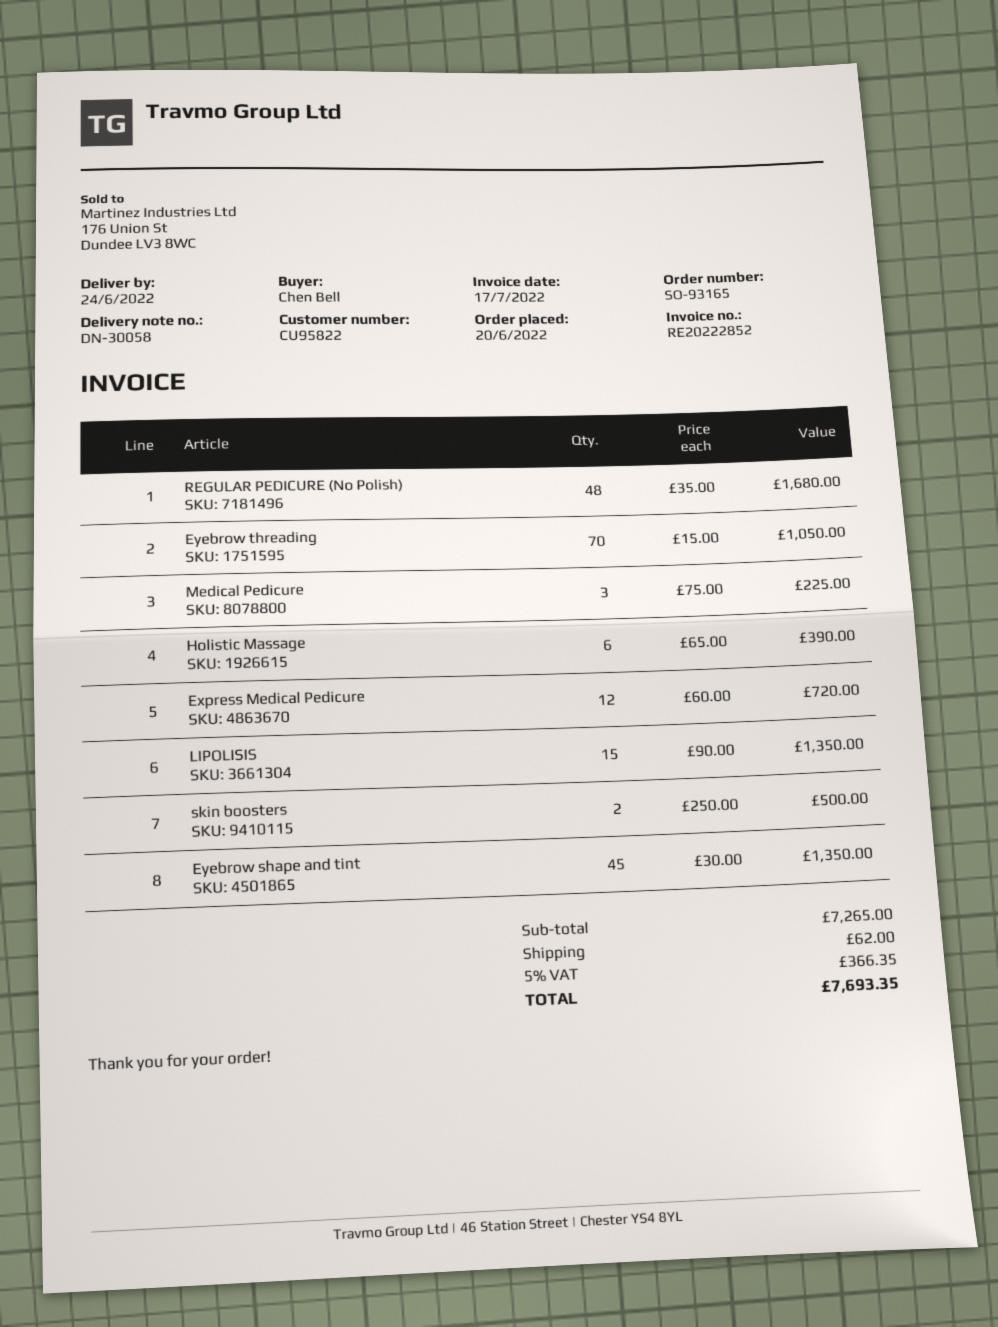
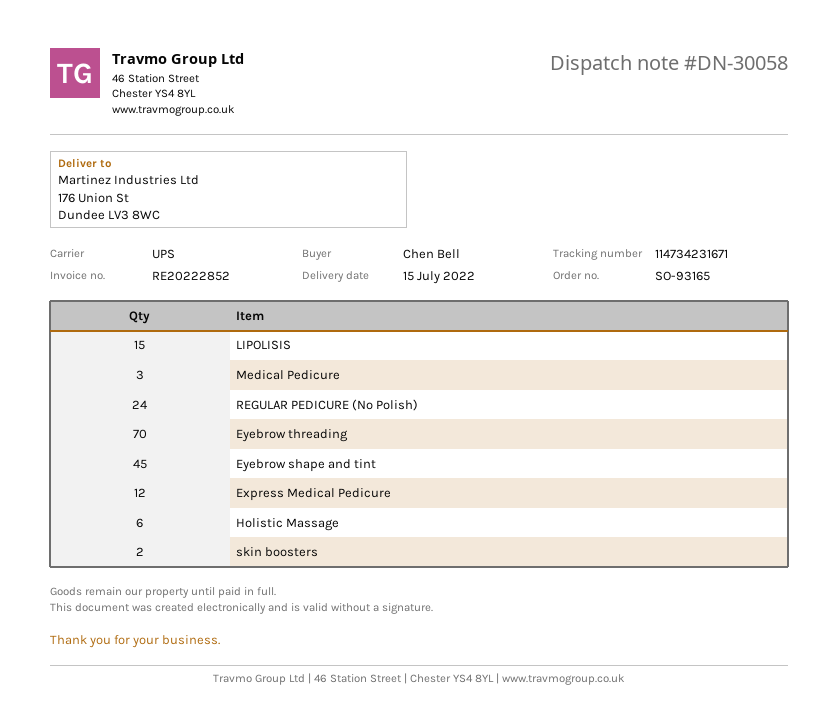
delivery date: 2022-06-24 -> 2022-07-15
REGULAR PEDICURE (No Polish): 48 -> 24

